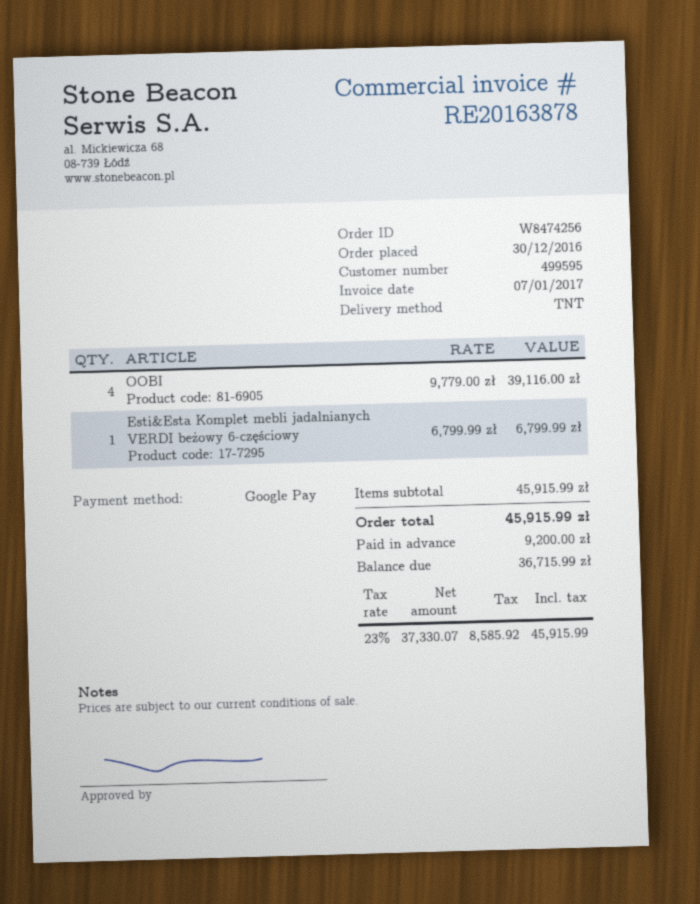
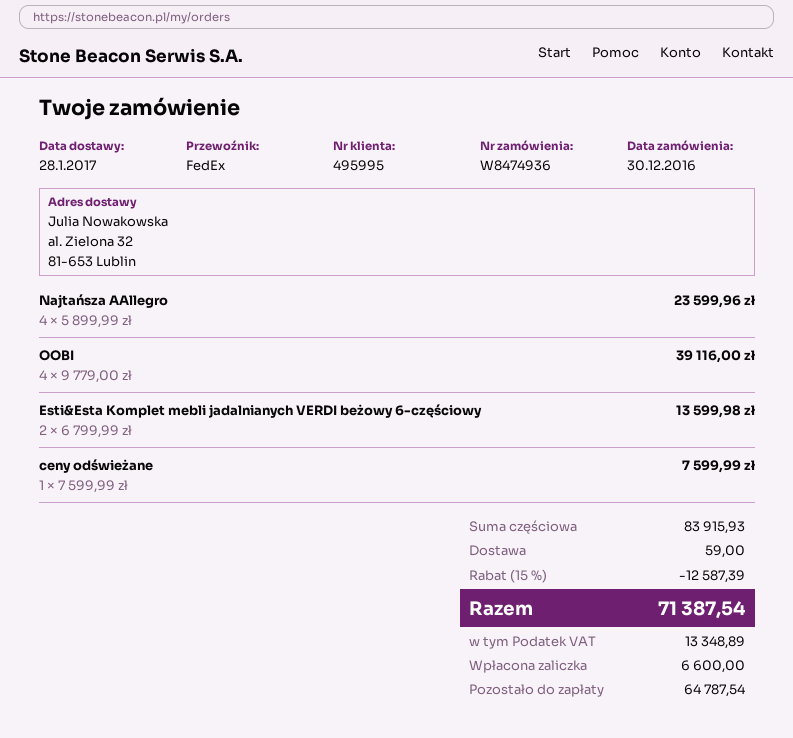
order number: W8474256 -> W8474936
customer number: 499595 -> 495995
shipping method: TNT -> FedEx
Esti&Esta Komplet mebli jadalnianych VERDI beżowy 6-częściowy: 1 x 6799.99 = 6799.99 -> 2 x 6799.99 = 13599.98
Najtańsza AAllegro: none -> 4 x 5899.99 = 23599.96
ceny odświeżane: none -> 1 x 7599.99 = 7599.99
subtotal: 45915.99 -> 83915.93
discount: none -> 15% = 12587.39
shipping: none -> 59.00
tax: 8585.92 -> 13348.89
total: 45915.99 -> 71387.54
deposit: 9200.00 -> 6600.00
balance: 36715.99 -> 64787.54

